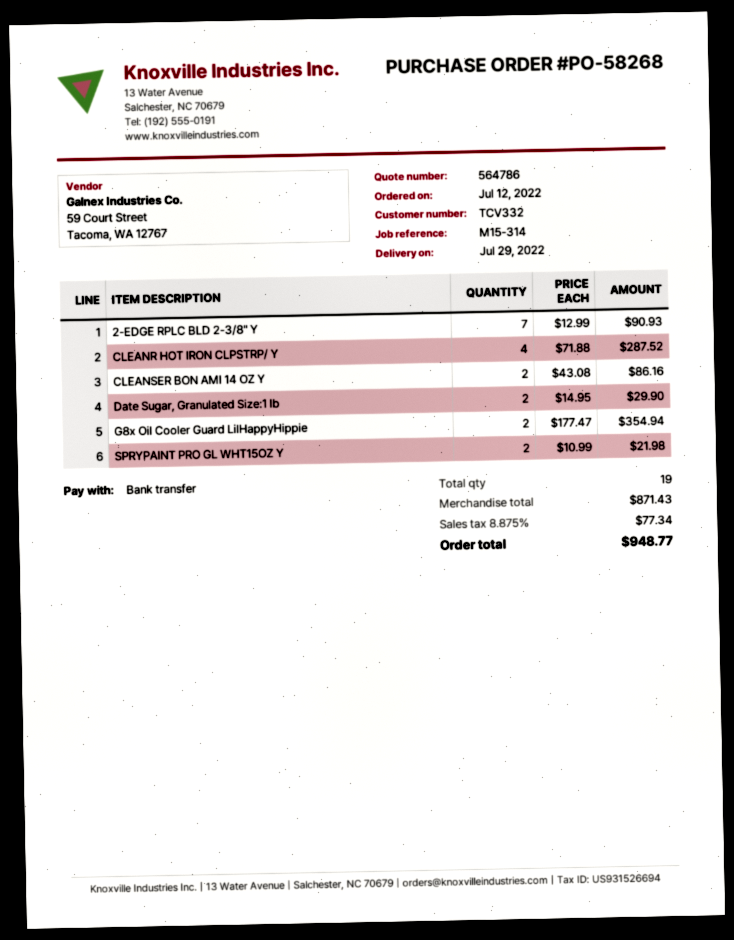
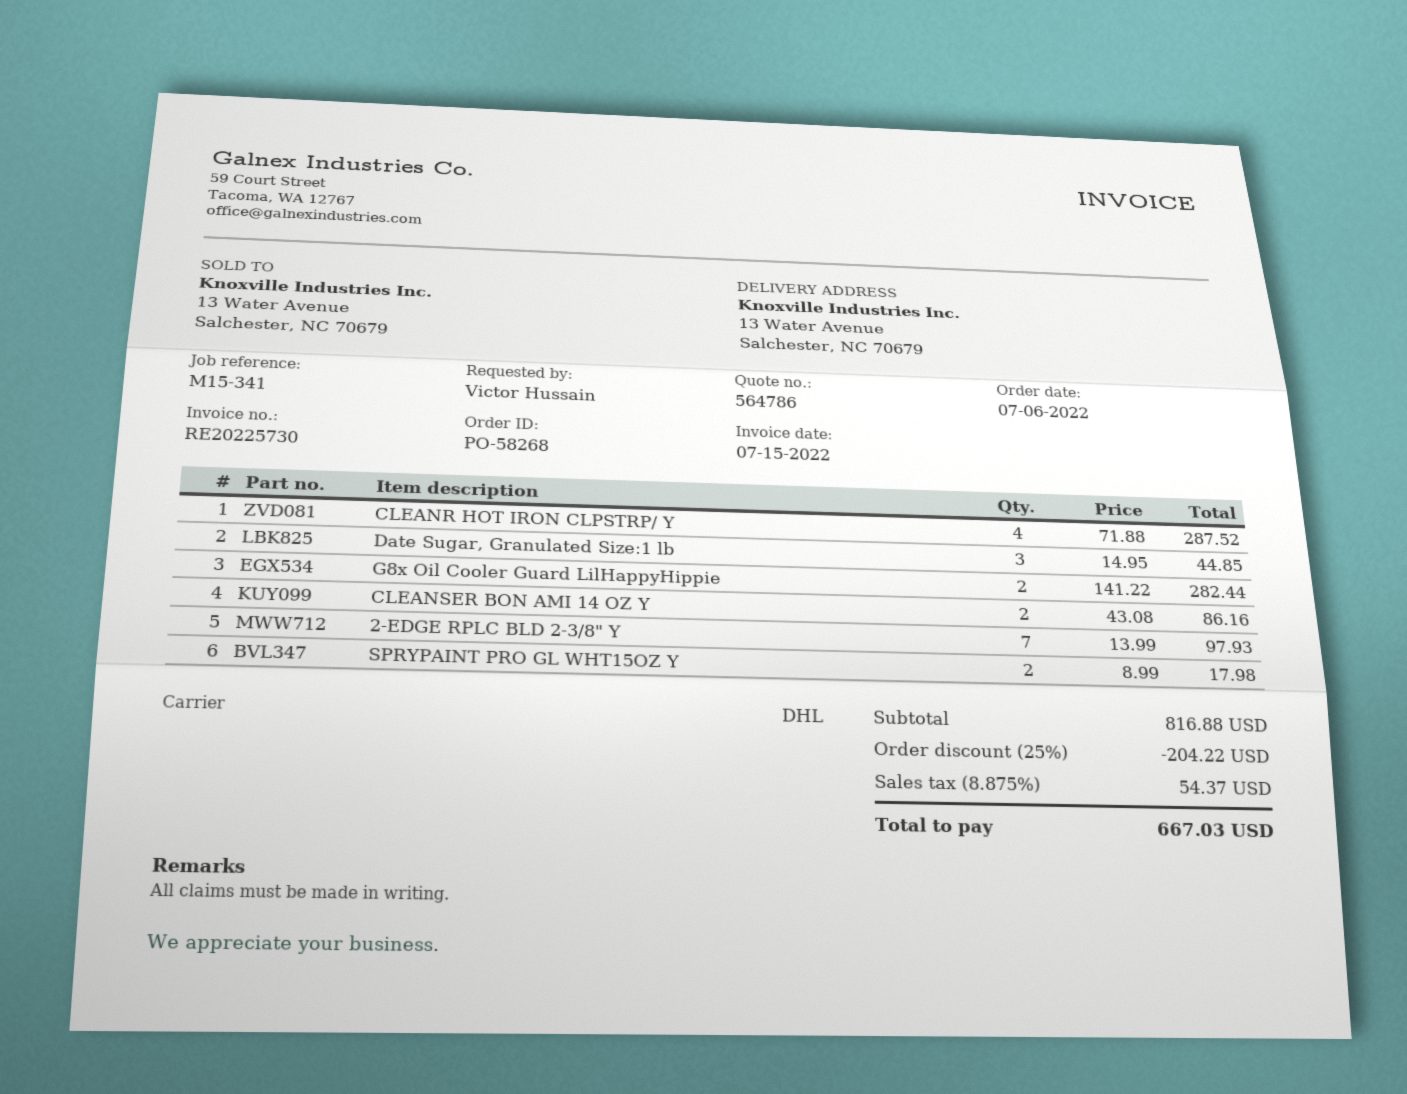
order date: 2022-07-12 -> 2022-07-06
reference: M15-314 -> M15-341
2-EDGE RPLC BLD 2-3/8" Y: 7 x 12.99 = 90.93 -> 7 x 13.99 = 97.93
Date Sugar, Granulated Size:1 lb: 2 x 14.95 = 29.90 -> 3 x 14.95 = 44.85
G8x Oil Cooler Guard LilHappyHippie: 2 x 177.47 = 354.94 -> 2 x 141.22 = 282.44
SPRYPAINT PRO GL WHT15OZ Y: 2 x 10.99 = 21.98 -> 2 x 8.99 = 17.98
subtotal: 871.43 -> 816.88
discount: none -> 25% = 204.22
tax: 8.875% = 77.34 -> 8.875% = 54.37
total: 948.77 -> 667.03

